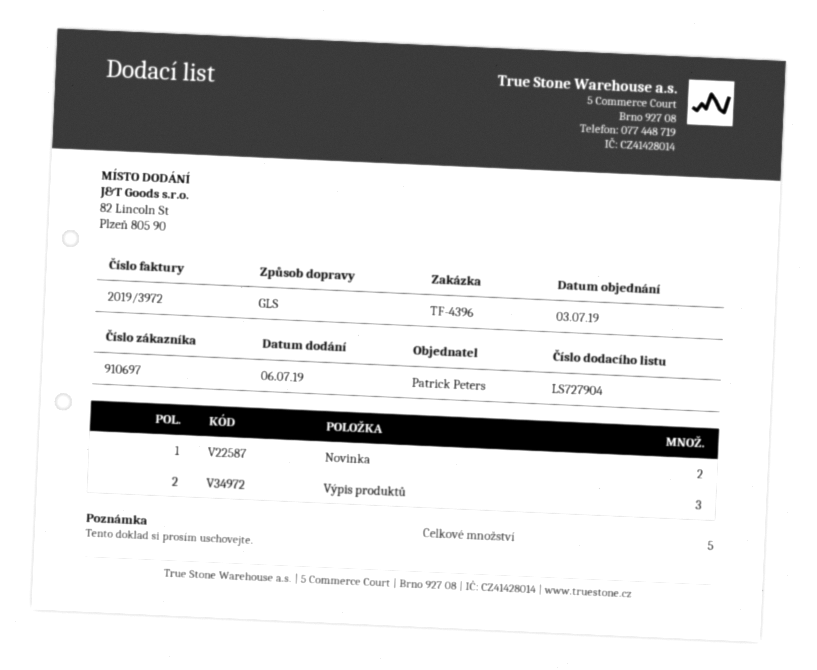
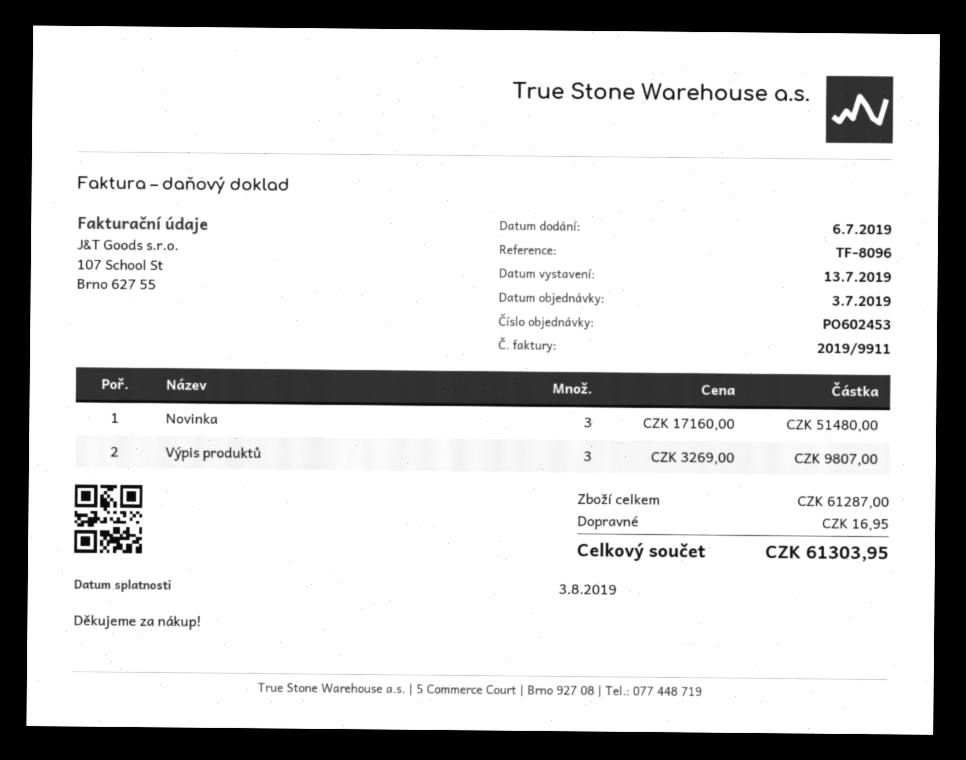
invoice number: 2019/3972 -> 2019/9911
reference: TF-4396 -> TF-8096
Novinka: 2 -> 3

